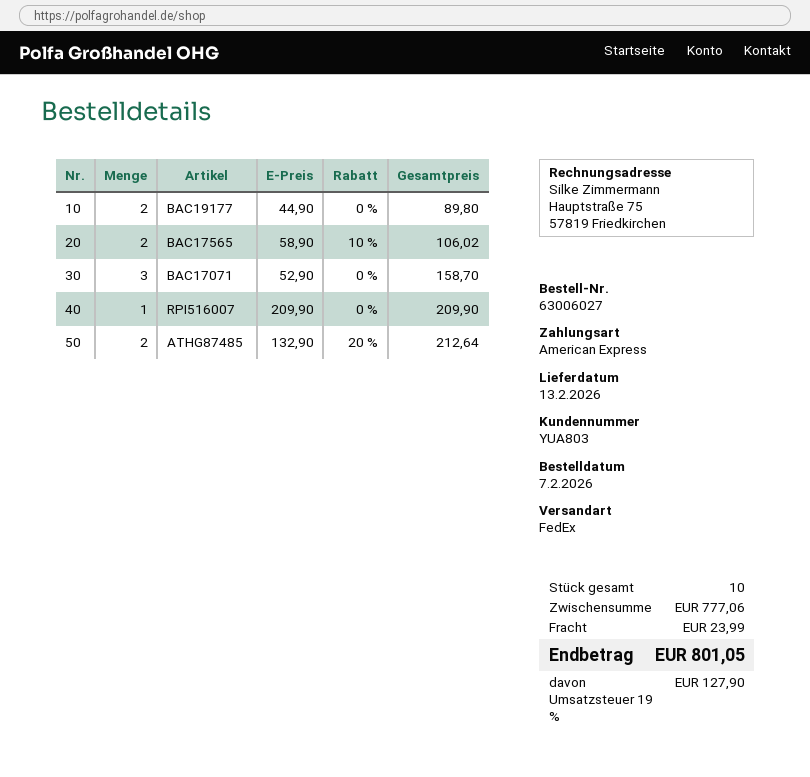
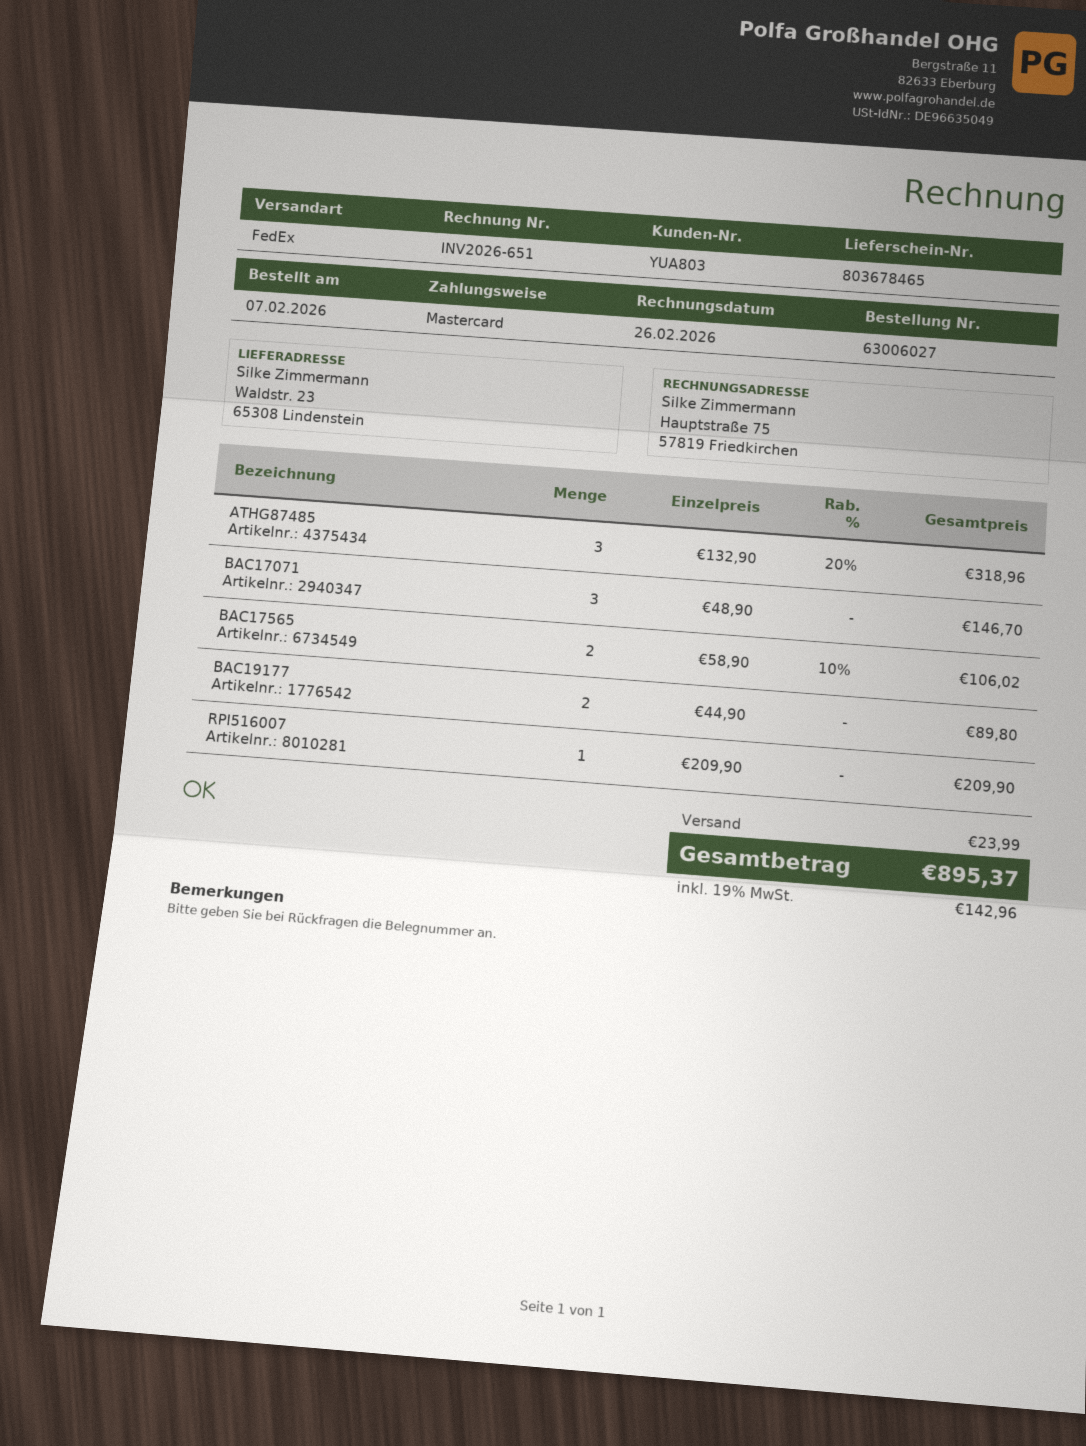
payment method: American Express -> Mastercard
BAC17071: 3 x 52.90 = 158.70 -> 3 x 48.90 = 146.70
ATHG87485: 2 x 132.90 - 20% = 212.64 -> 3 x 132.90 - 20% = 318.96
tax: 19% = 127.90 -> 19% = 142.96
total: 801.05 -> 895.37

